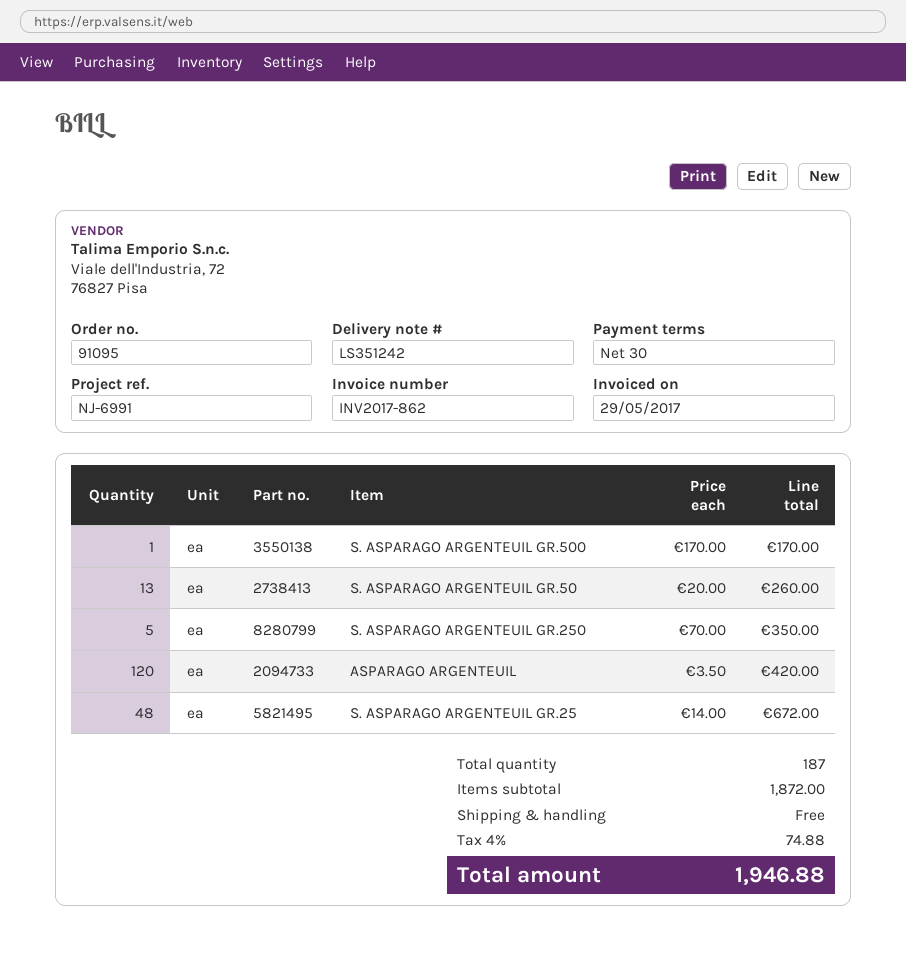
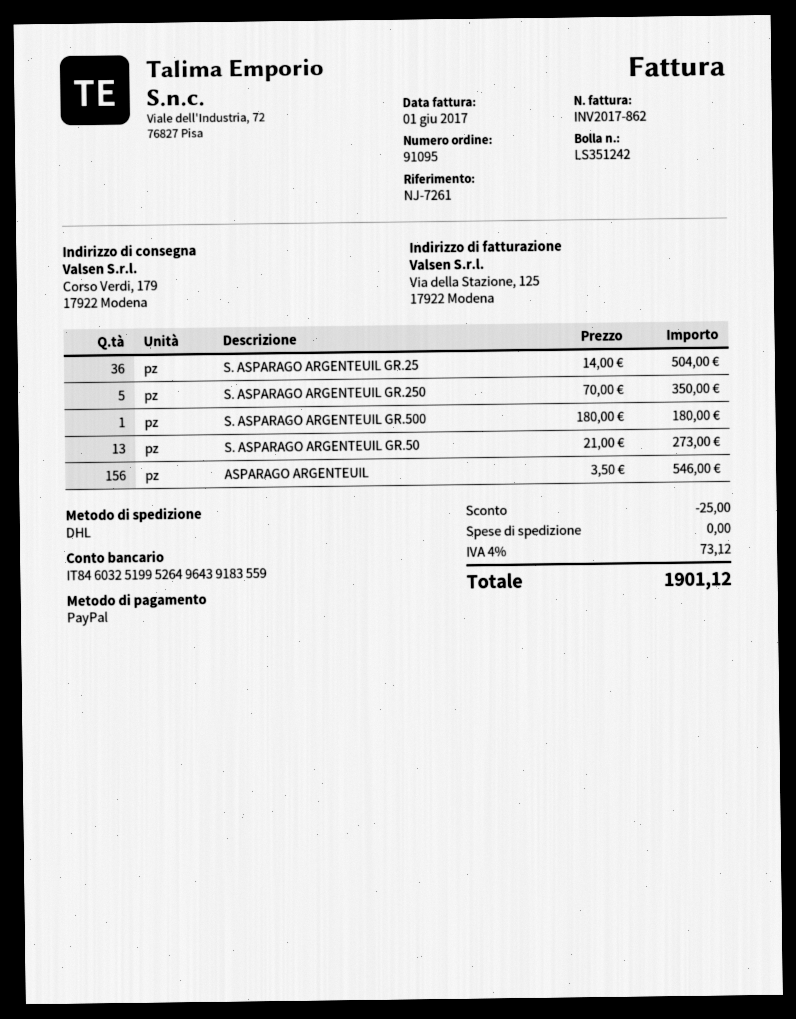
invoice date: 2017-05-29 -> 2017-06-01
reference: NJ-6991 -> NJ-7261
S. ASPARAGO ARGENTEUIL GR.500: 1 x 170.00 = 170.00 -> 1 x 180.00 = 180.00
S. ASPARAGO ARGENTEUIL GR.50: 13 x 20.00 = 260.00 -> 13 x 21.00 = 273.00
ASPARAGO ARGENTEUIL: 120 x 3.50 = 420.00 -> 156 x 3.50 = 546.00
S. ASPARAGO ARGENTEUIL GR.25: 48 x 14.00 = 672.00 -> 36 x 14.00 = 504.00
discount: none -> 25.00
tax: 4% = 74.88 -> 4% = 73.12
total: 1946.88 -> 1901.12

